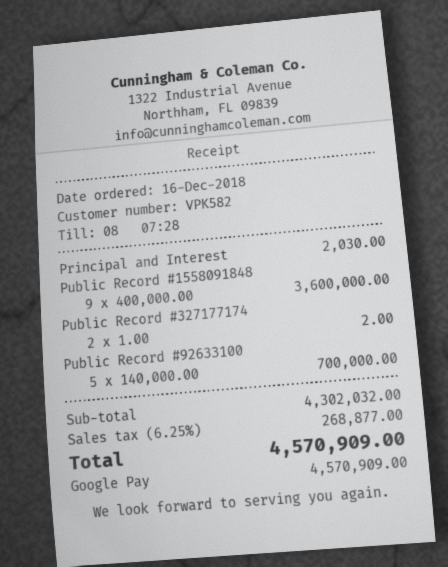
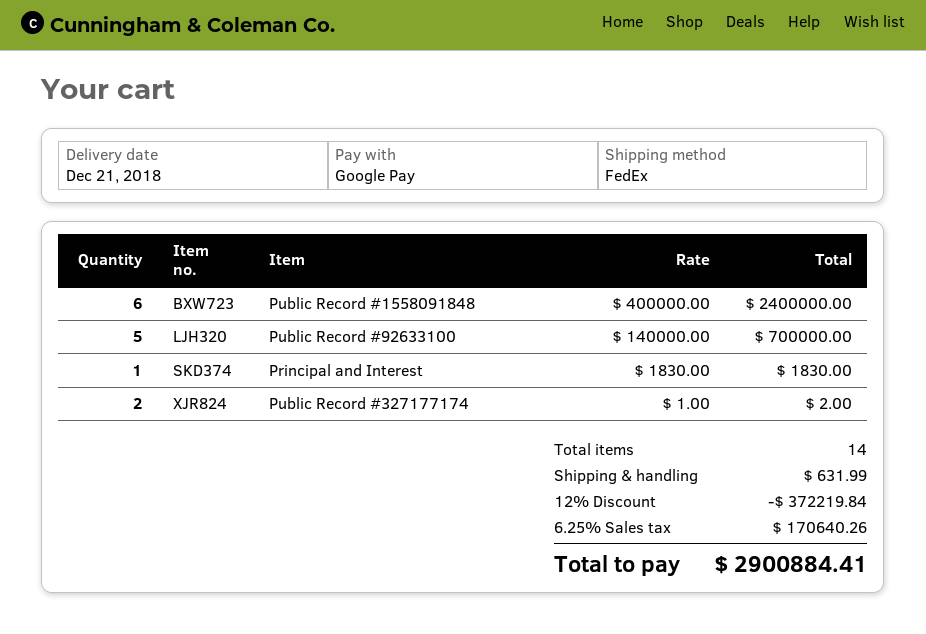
Principal and Interest: 1 x 2030.00 = 2030.00 -> 1 x 1830.00 = 1830.00
Public Record #1558091848: 9 x 400000.00 = 3600000.00 -> 6 x 400000.00 = 2400000.00
discount: none -> 12% = 372219.84
shipping: none -> 631.99
tax: 6.25% = 268877.00 -> 6.25% = 170640.26
total: 4570909.00 -> 2900884.41

